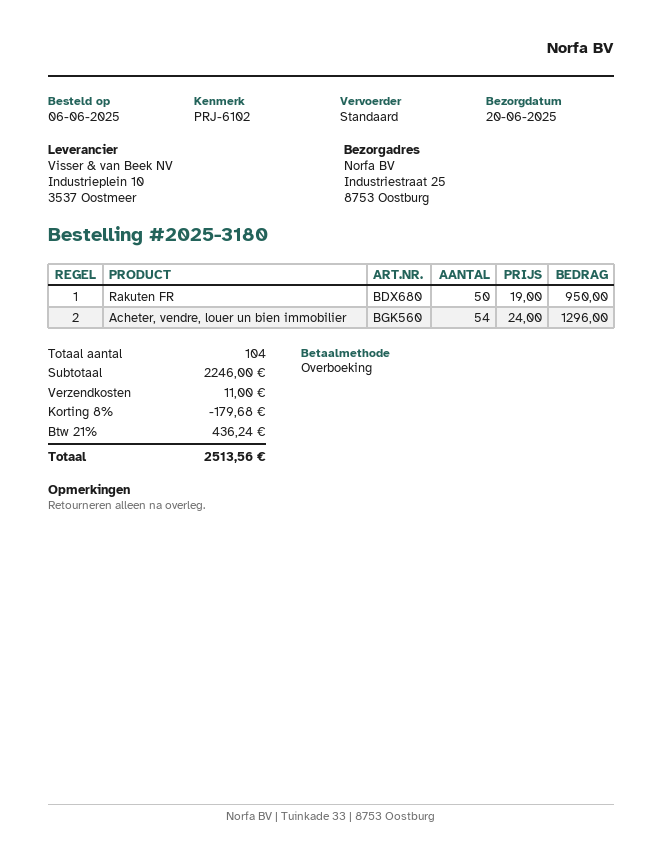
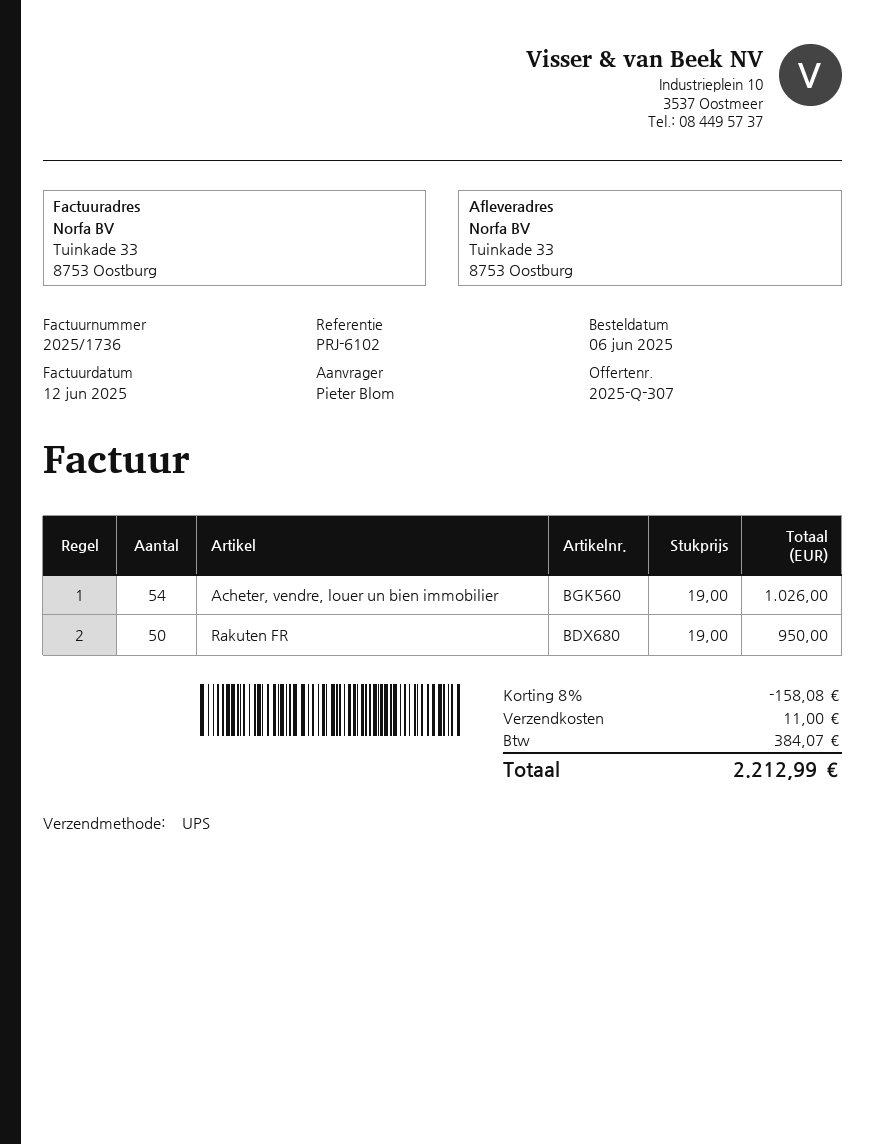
shipping method: standard -> UPS
ship to: Industriestraat 25, 8753 Oostburg -> Tuinkade 33, 8753 Oostburg
Acheter, vendre, louer un bien immobilier: 54 x 24.00 = 1296.00 -> 54 x 19.00 = 1026.00
discount: 8% = 179.68 -> 8% = 158.08
tax: 436.24 -> 384.07
total: 2513.56 -> 2212.99

